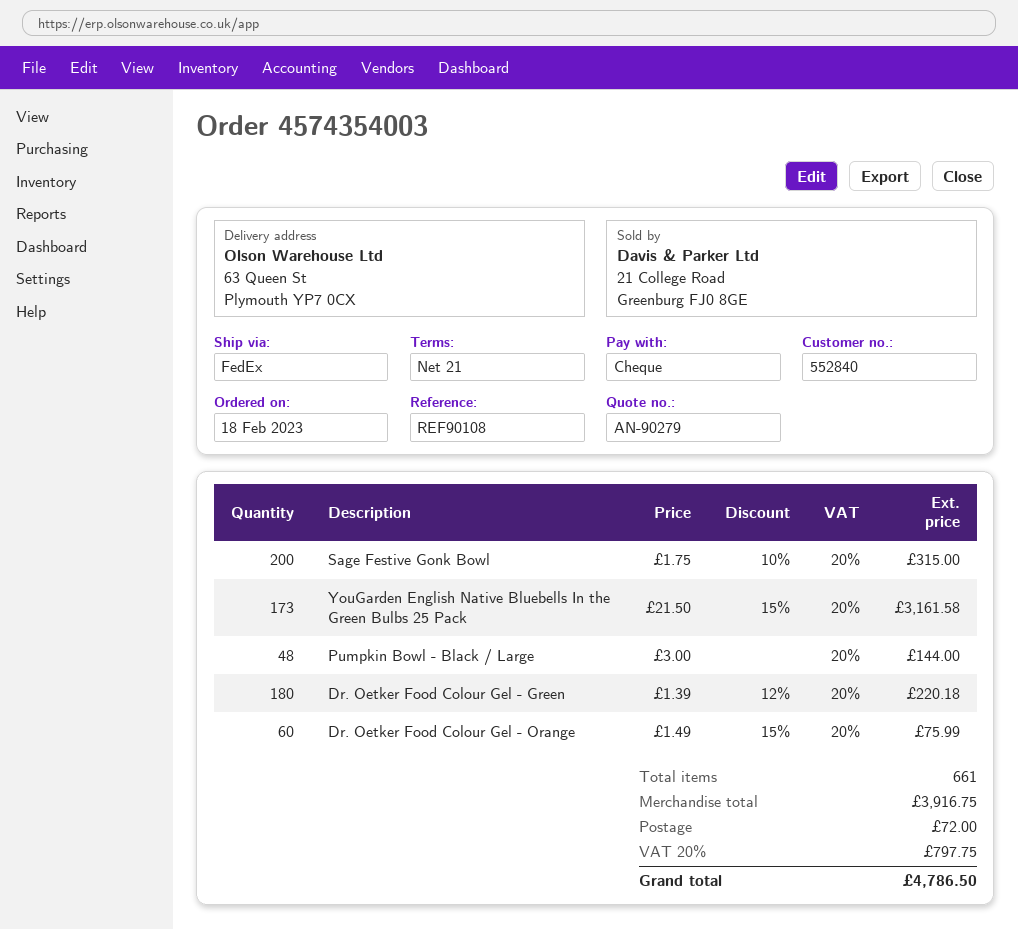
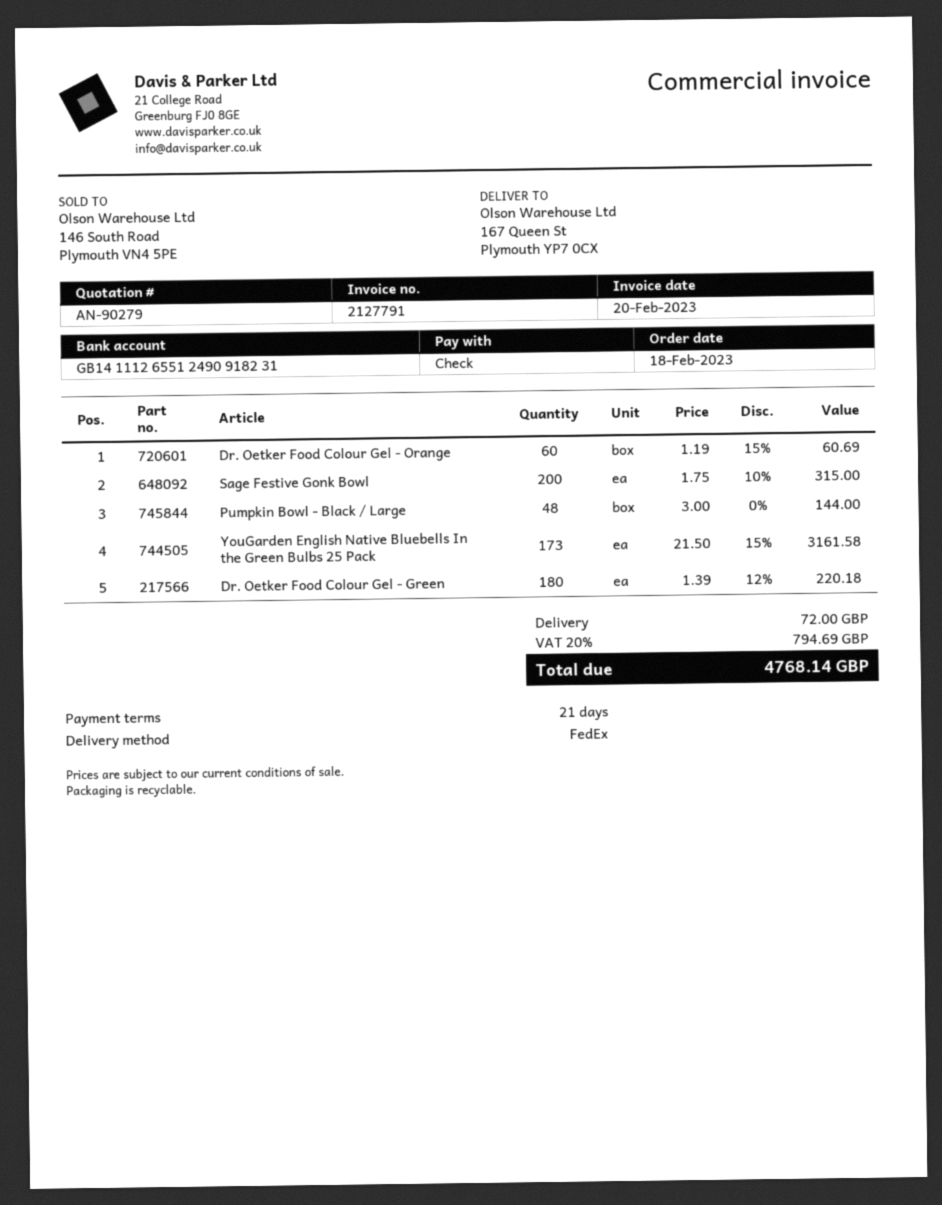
ship to: 63 Queen St, Plymouth YP7 0CX -> 167 Queen St, Plymouth YP7 0CX
Dr. Oetker Food Colour Gel - Orange: 60 x 1.49 - 15% = 75.99 -> 60 x 1.19 - 15% = 60.69
tax: 20% = 797.75 -> 20% = 794.69
total: 4786.50 -> 4768.14

